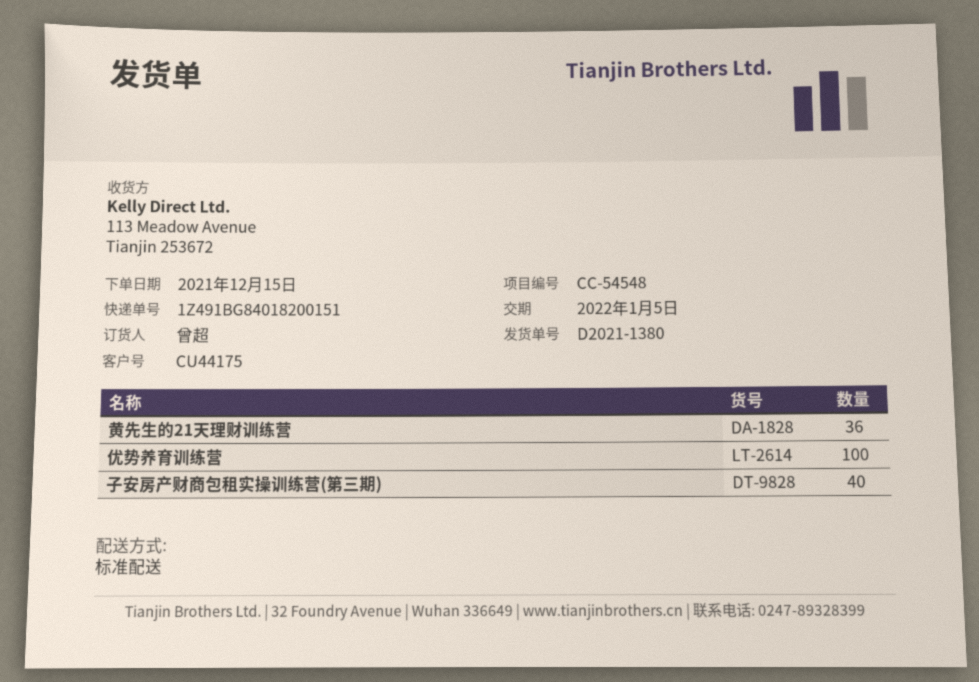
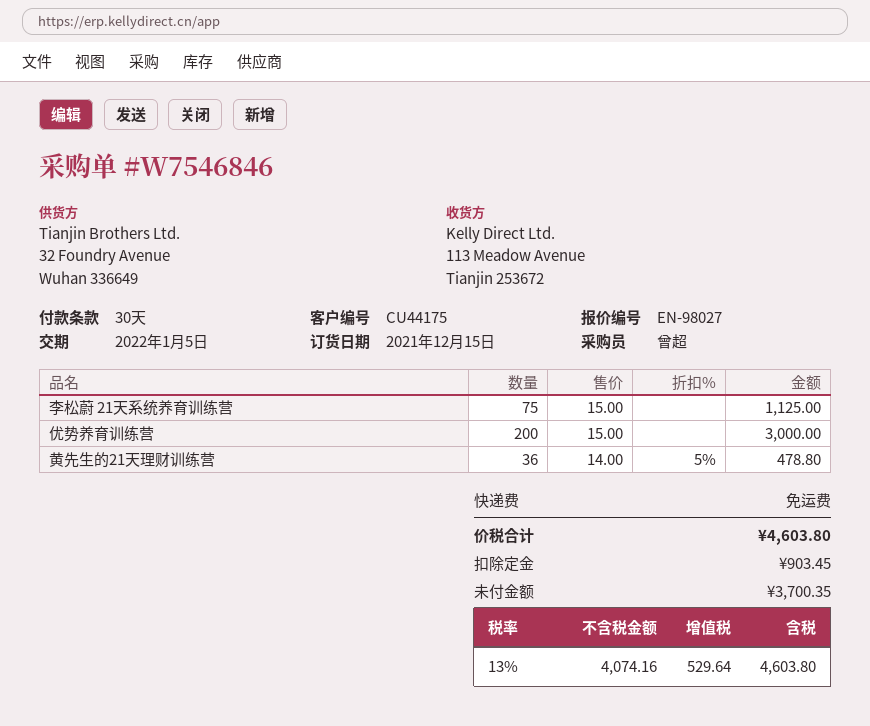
优势养育训练营: 100 -> 200
子安房产财商包租实操训练营(第三期): 40 -> none
李松蔚 21天系统养育训练营: none -> 75

